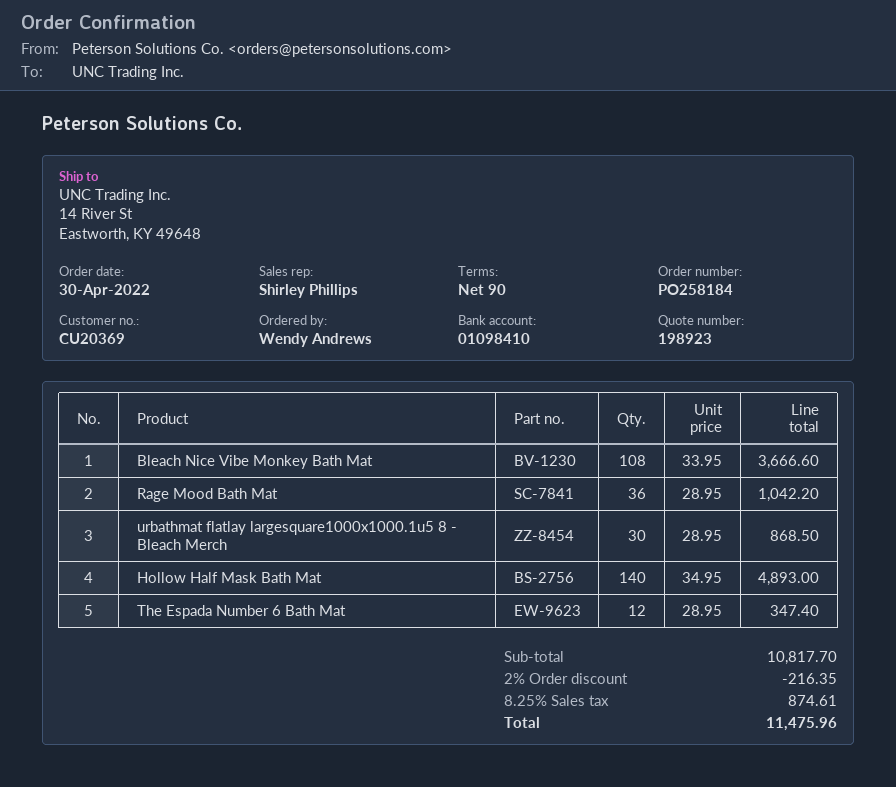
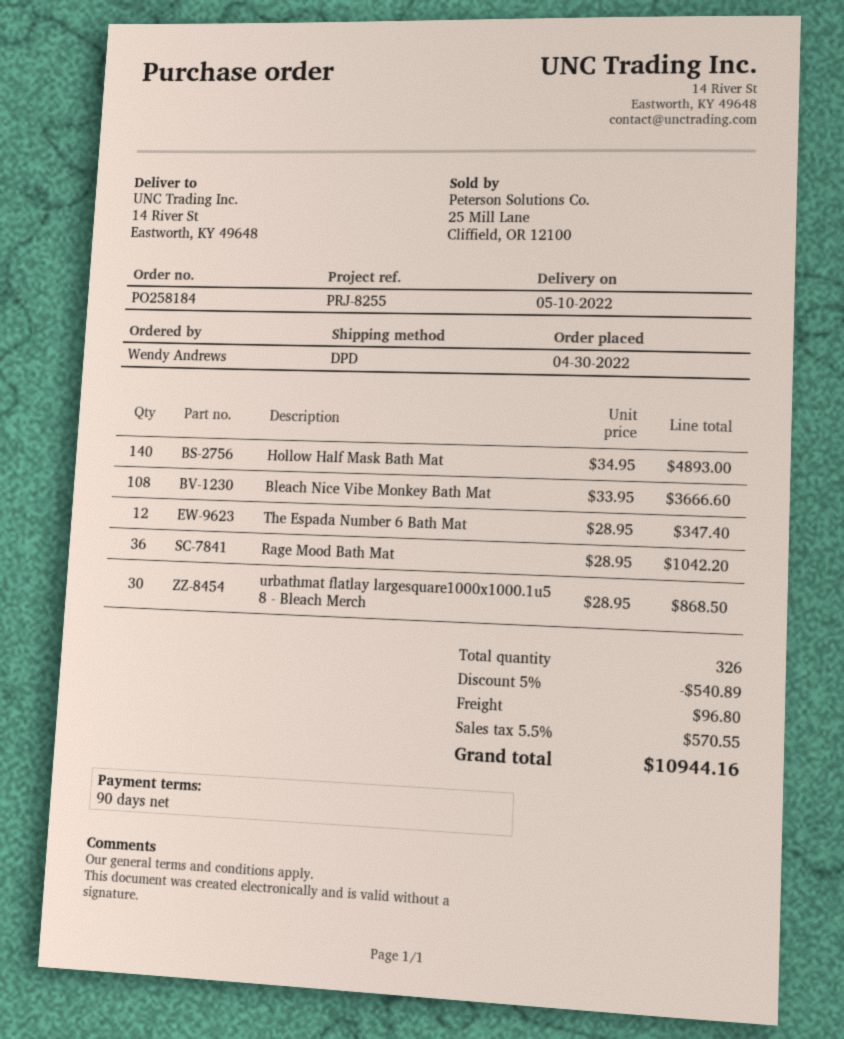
discount: 2% = 216.35 -> 5% = 540.89
shipping: none -> 96.80
tax: 8.25% = 874.61 -> 5.5% = 570.55
total: 11475.96 -> 10944.16

